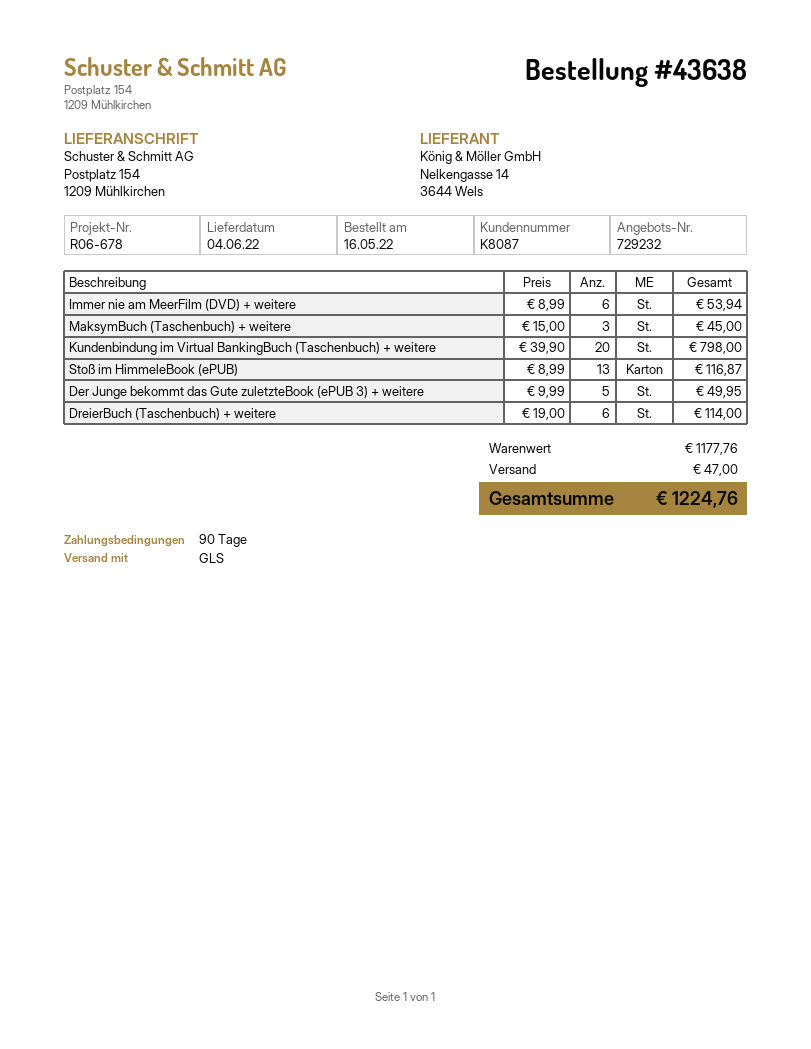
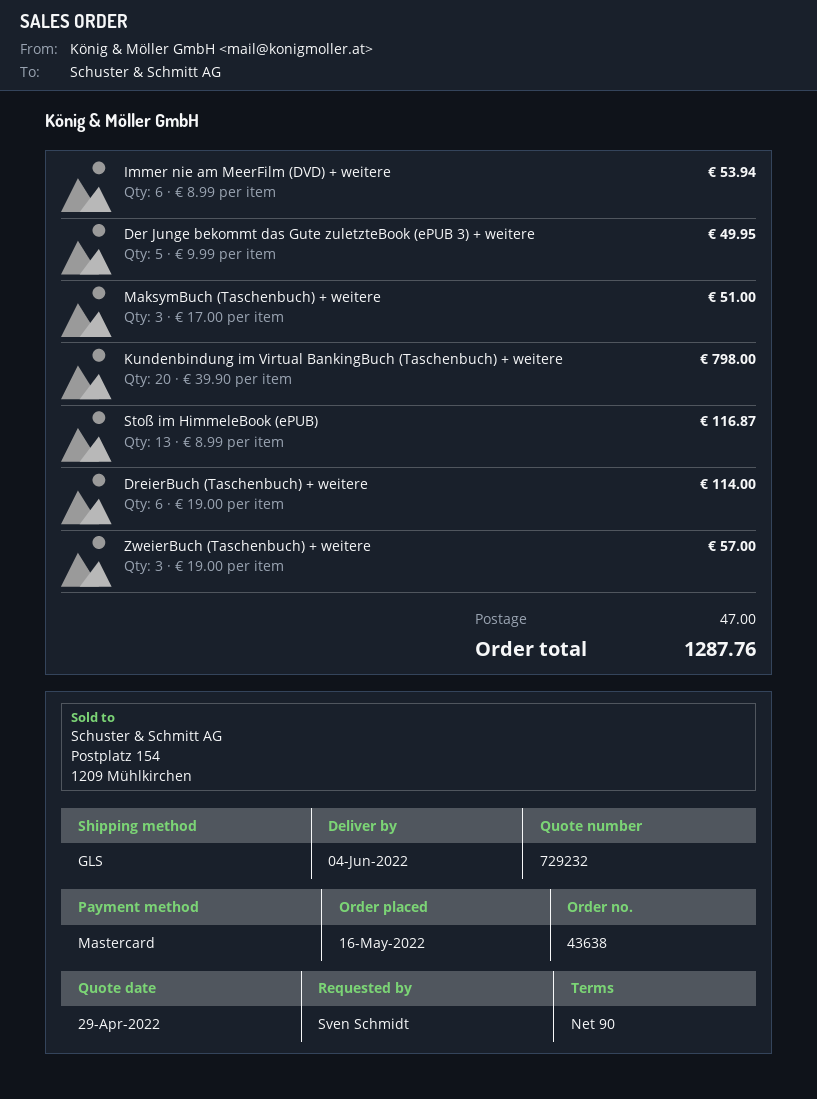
MaksymBuch (Taschenbuch) + weitere: 3 x 15.00 = 45.00 -> 3 x 17.00 = 51.00
ZweierBuch (Taschenbuch) + weitere: none -> 3 x 19.00 = 57.00
total: 1224.76 -> 1287.76

